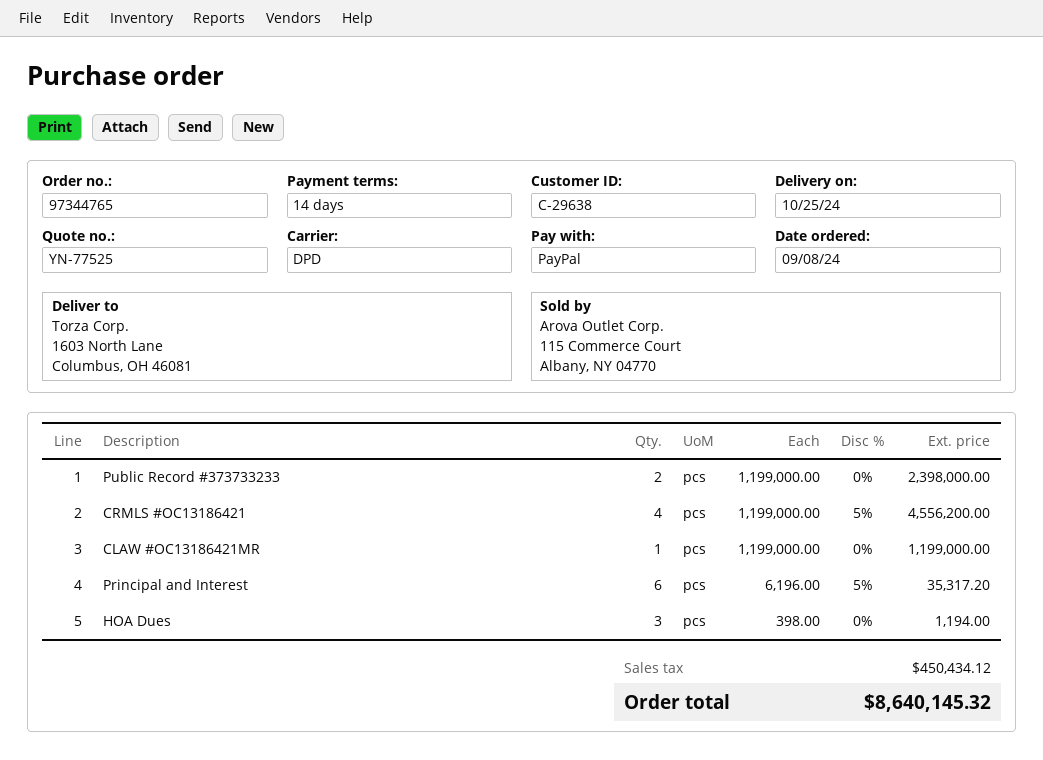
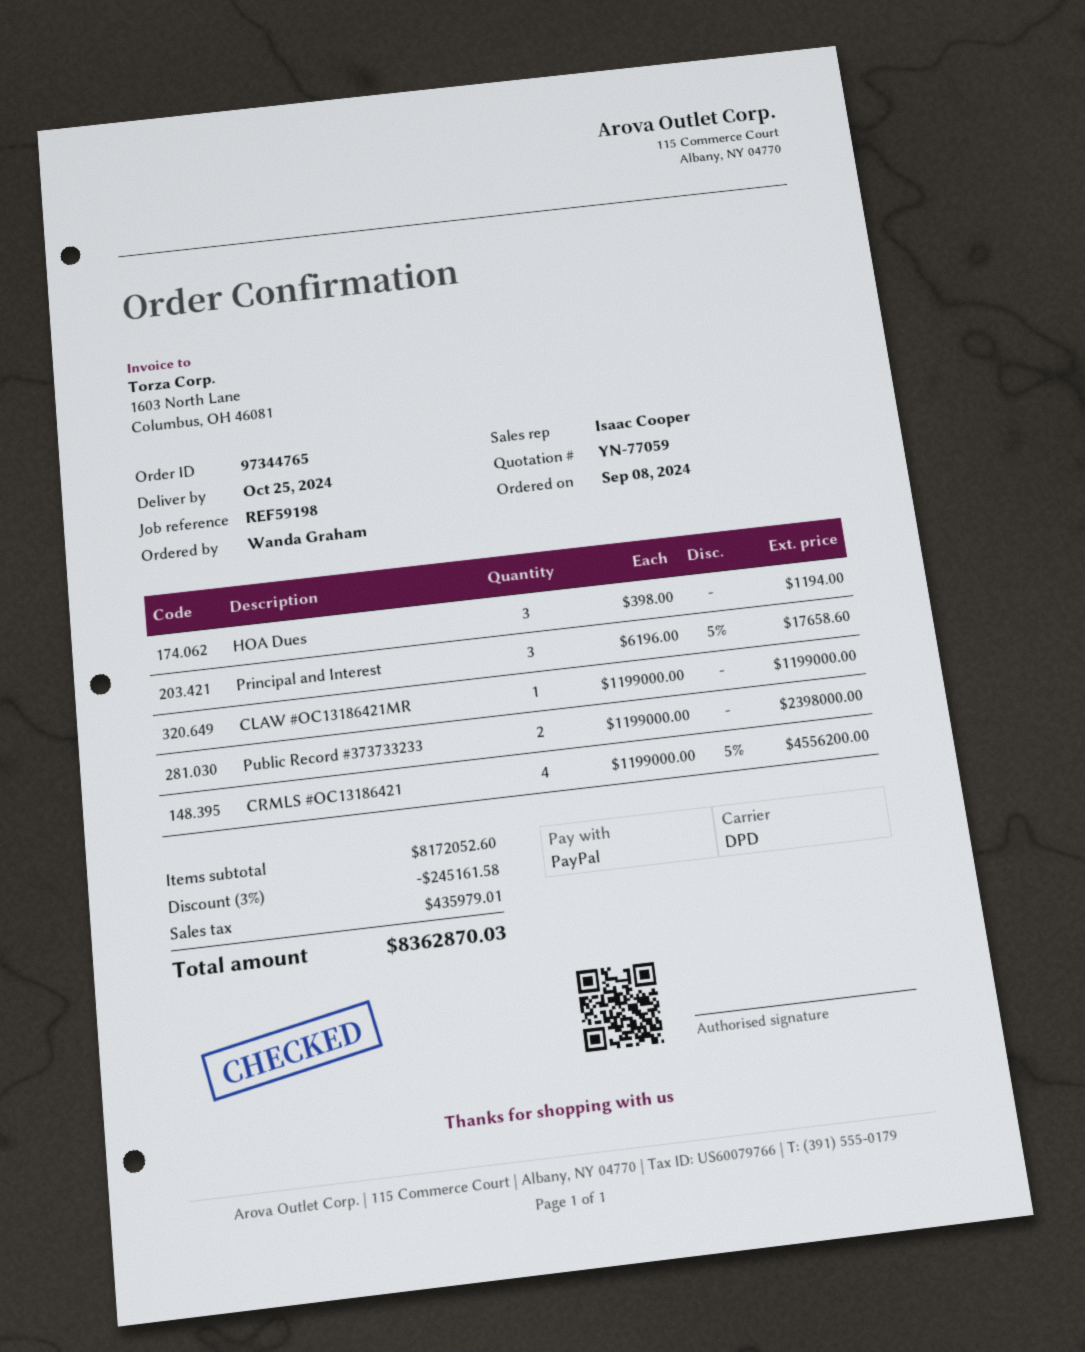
quote number: YN-77525 -> YN-77059
Principal and Interest: 6 x 6196.00 - 5% = 35317.20 -> 3 x 6196.00 - 5% = 17658.60
discount: none -> 3% = 245161.58
tax: 450434.12 -> 435979.01
total: 8640145.32 -> 8362870.03

